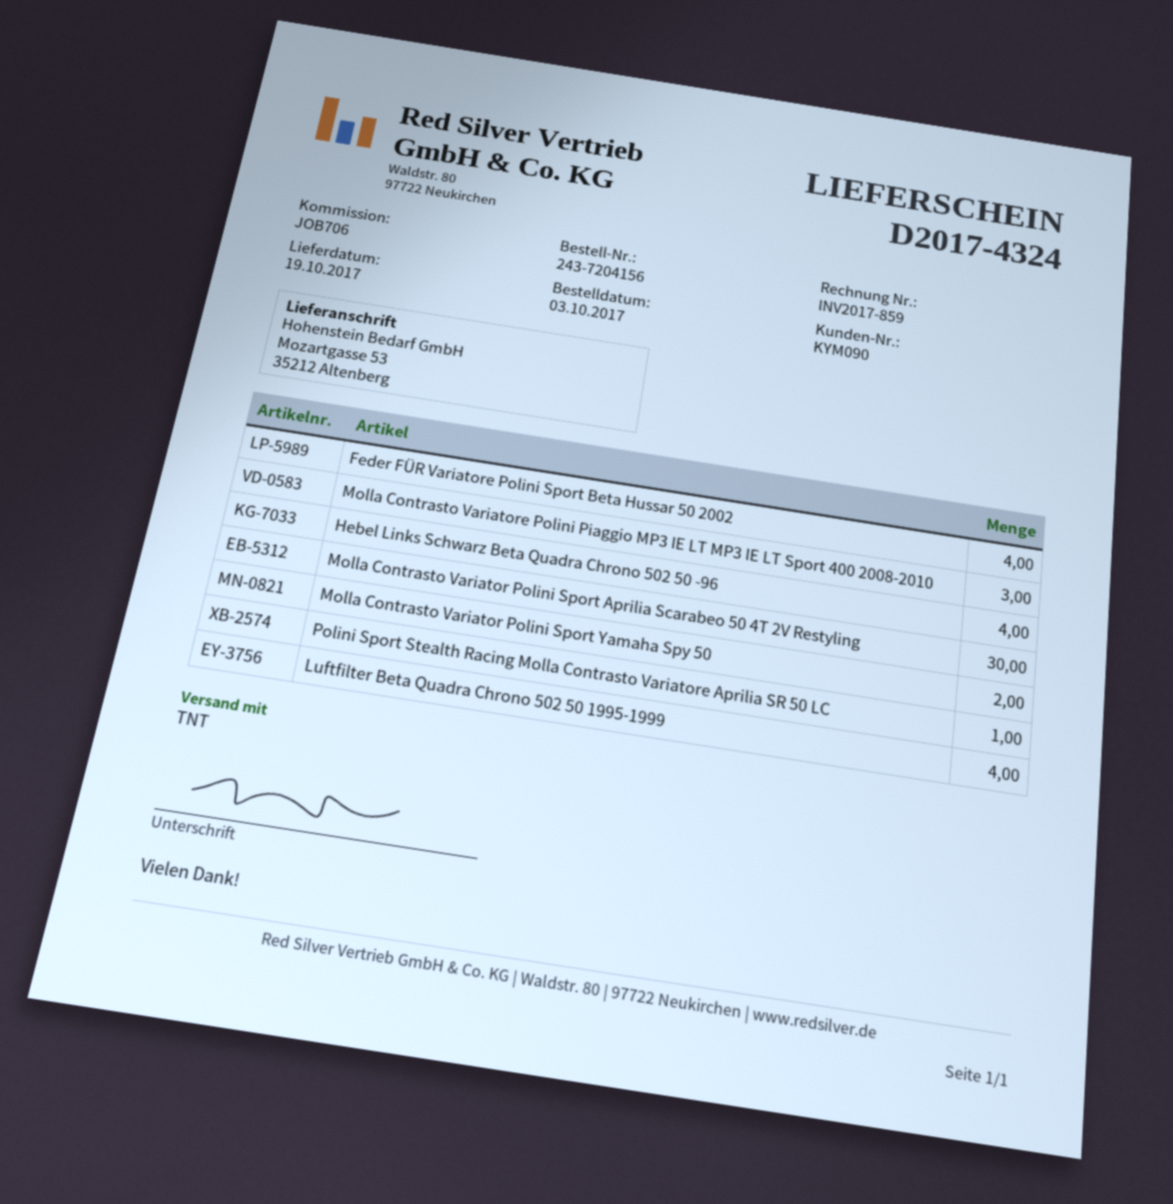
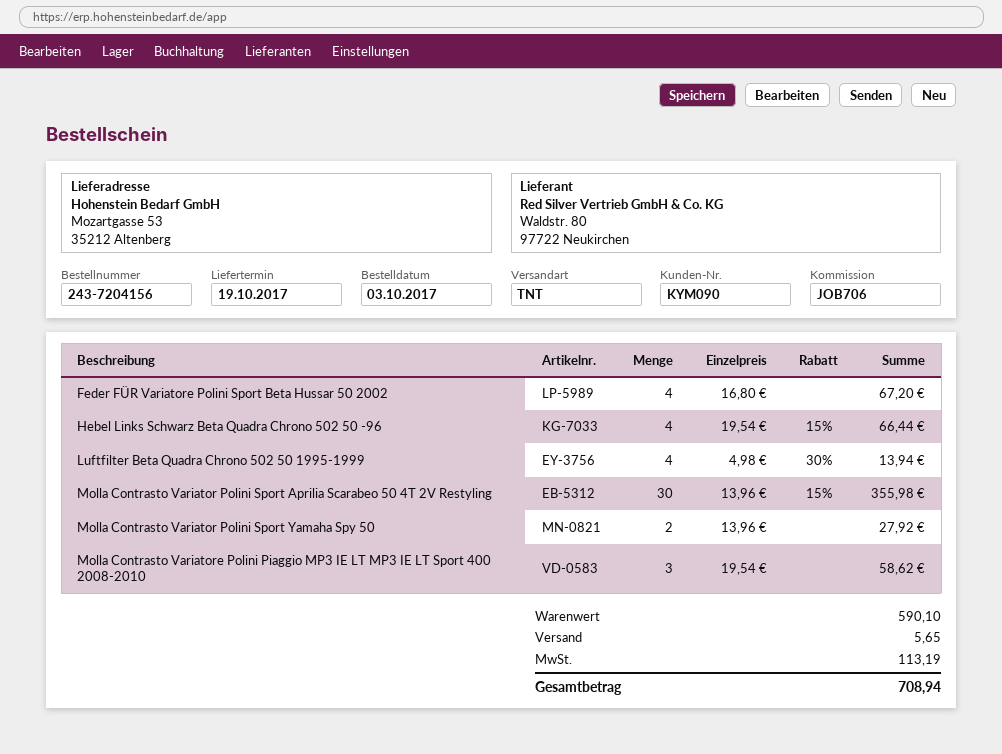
Polini Sport Stealth Racing Molla Contrasto Variatore Aprilia SR 50 LC: 1 -> none

